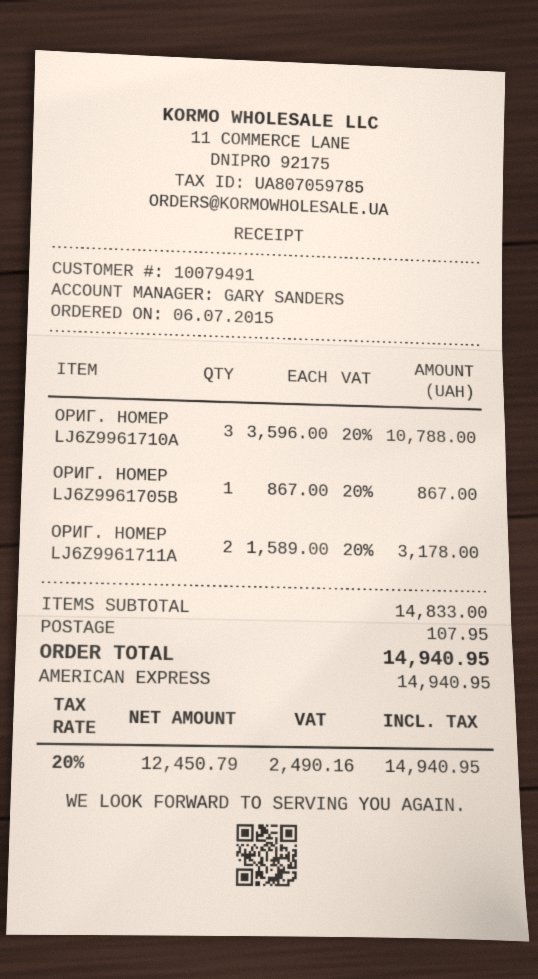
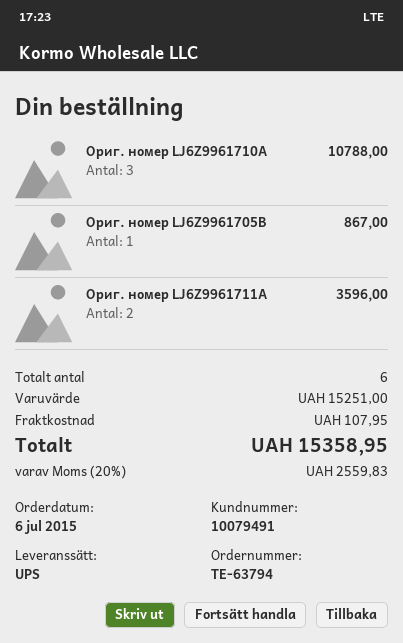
ОРИГ. НОМЕР LJ6Z9961711A: 2 for 3178.00 -> 2 for 3596.00
subtotal: 14833.00 -> 15251.00
tax: 20% = 2490.16 -> 20% = 2559.83
total: 14940.95 -> 15358.95

